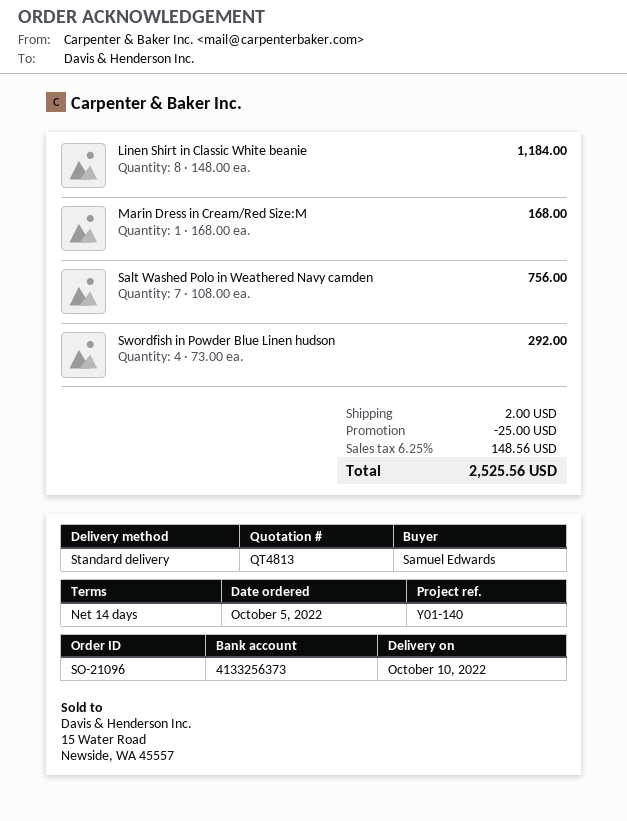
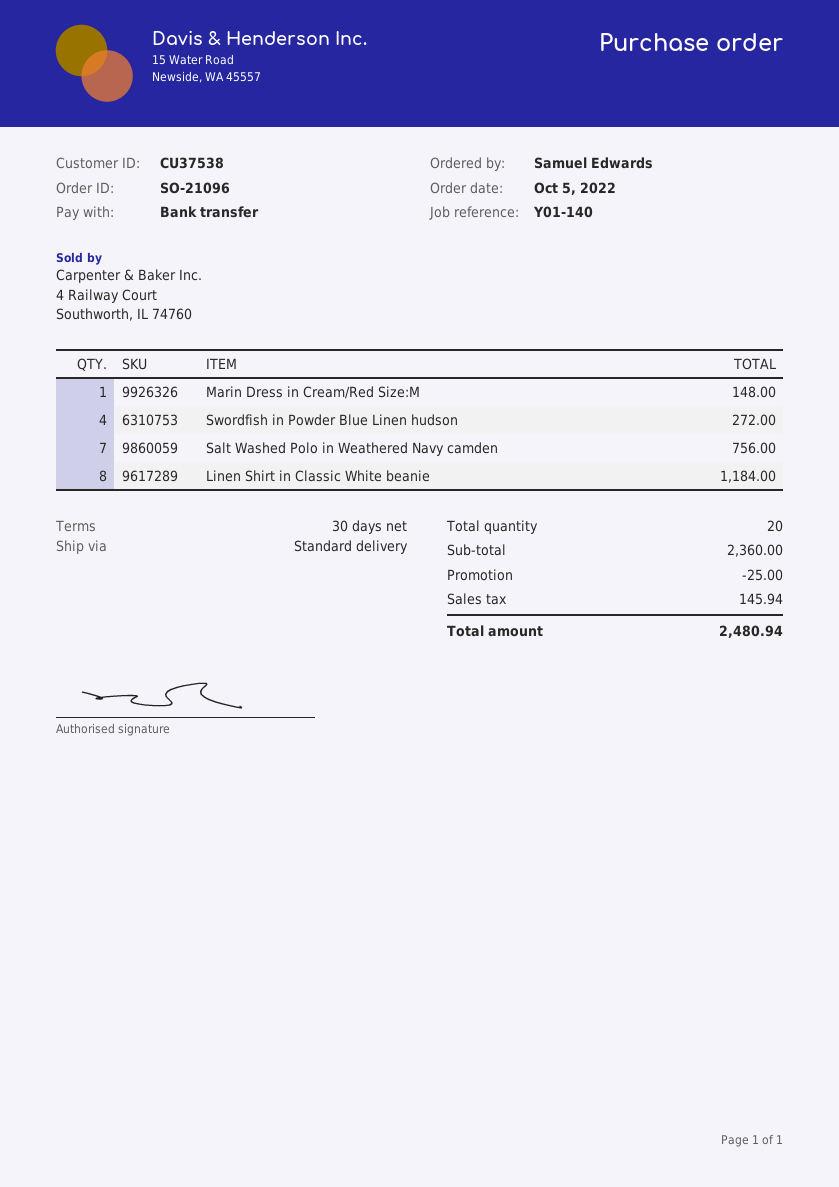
payment terms: 14 days -> 30 days
Marin Dress in Cream/Red Size:M: 1 for 168.00 -> 1 for 148.00
Swordfish in Powder Blue Linen hudson: 4 for 292.00 -> 4 for 272.00
shipping: 2.00 -> none
tax: 148.56 -> 145.94
total: 2525.56 -> 2480.94

